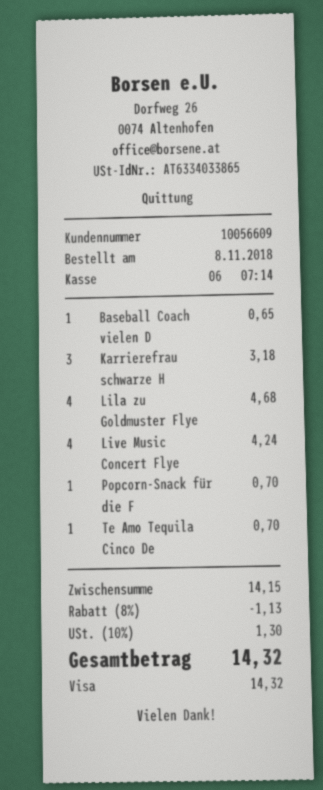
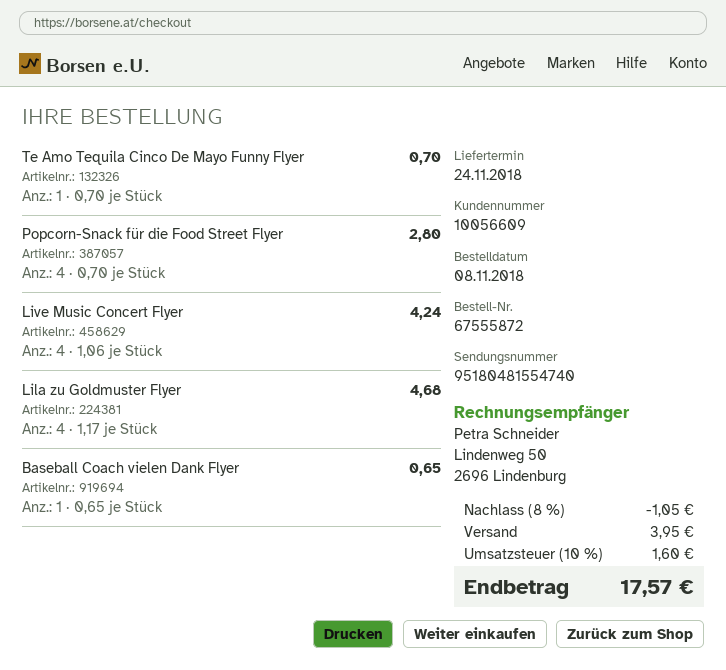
Karrierefrau schwarze H: 3 for 3.18 -> none
Popcorn-Snack für die F: 1 for 0.70 -> 4 for 2.80
discount: 8% = 1.13 -> 8% = 1.05
shipping: none -> 3.95
tax: 10% = 1.30 -> 10% = 1.60
total: 14.32 -> 17.57

